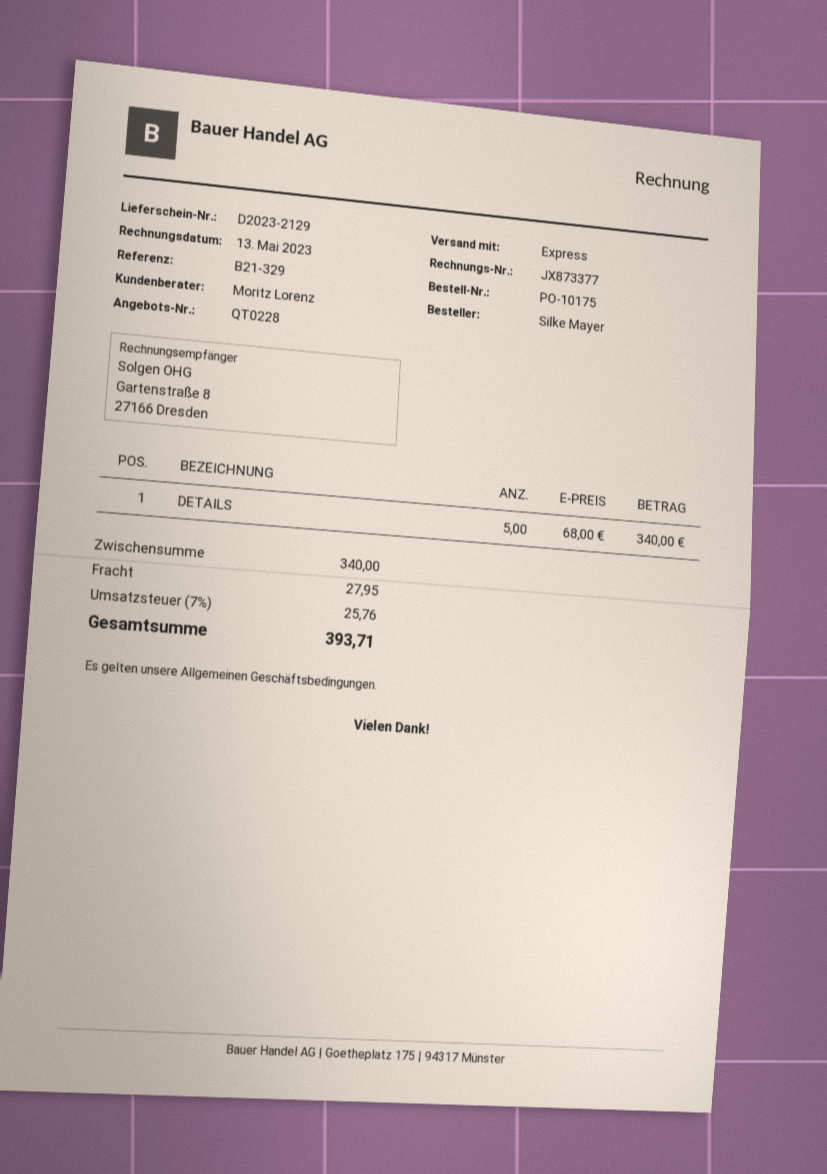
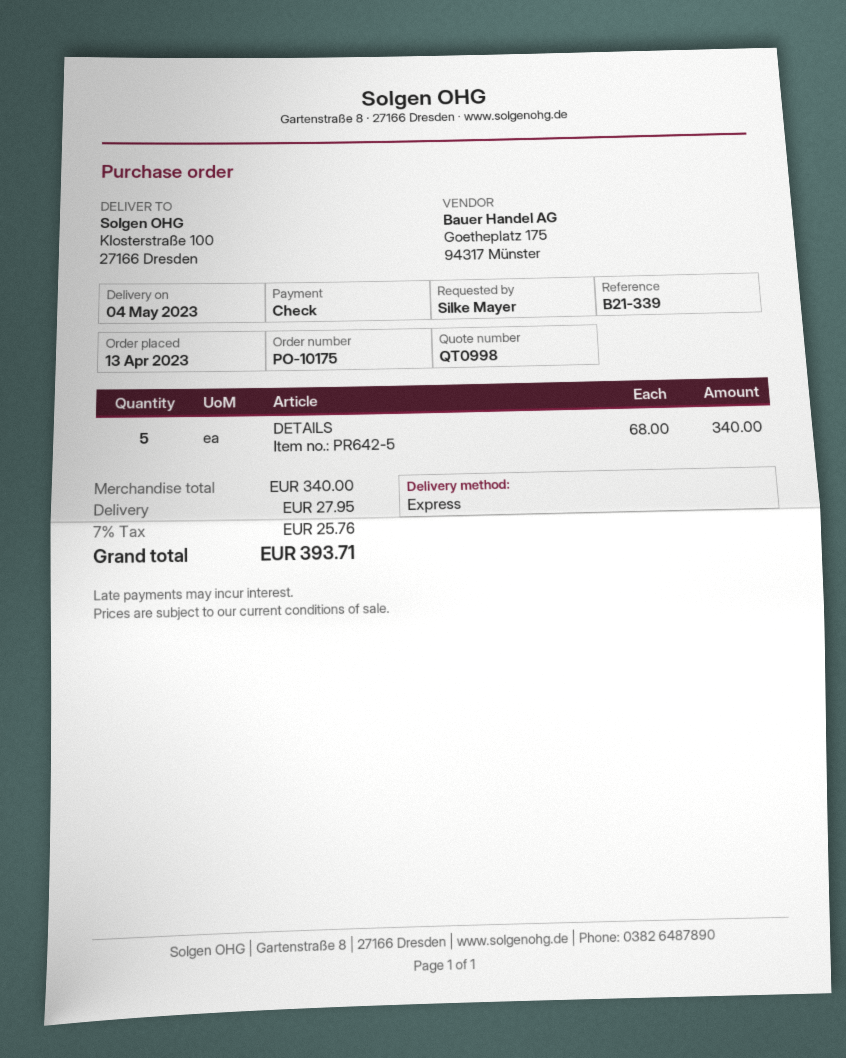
quote number: QT0228 -> QT0998
reference: B21-329 -> B21-339

